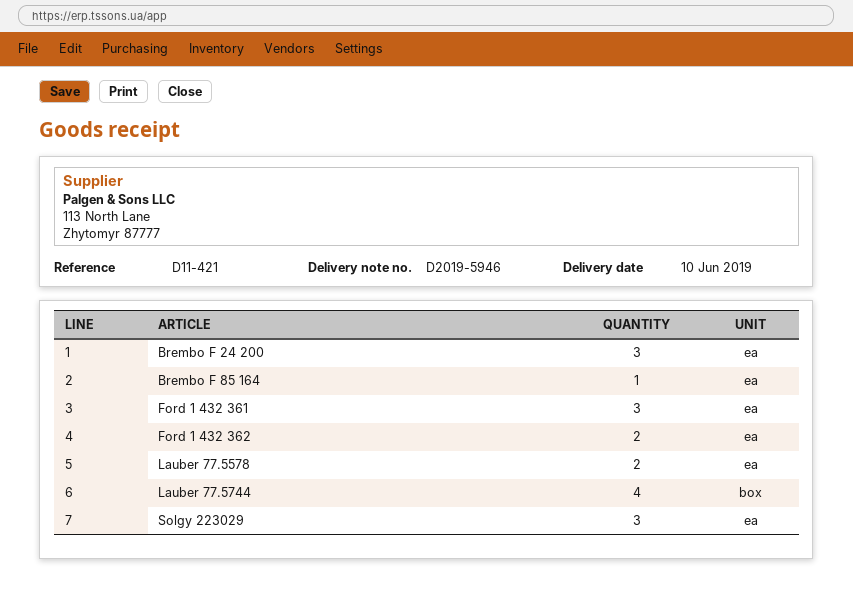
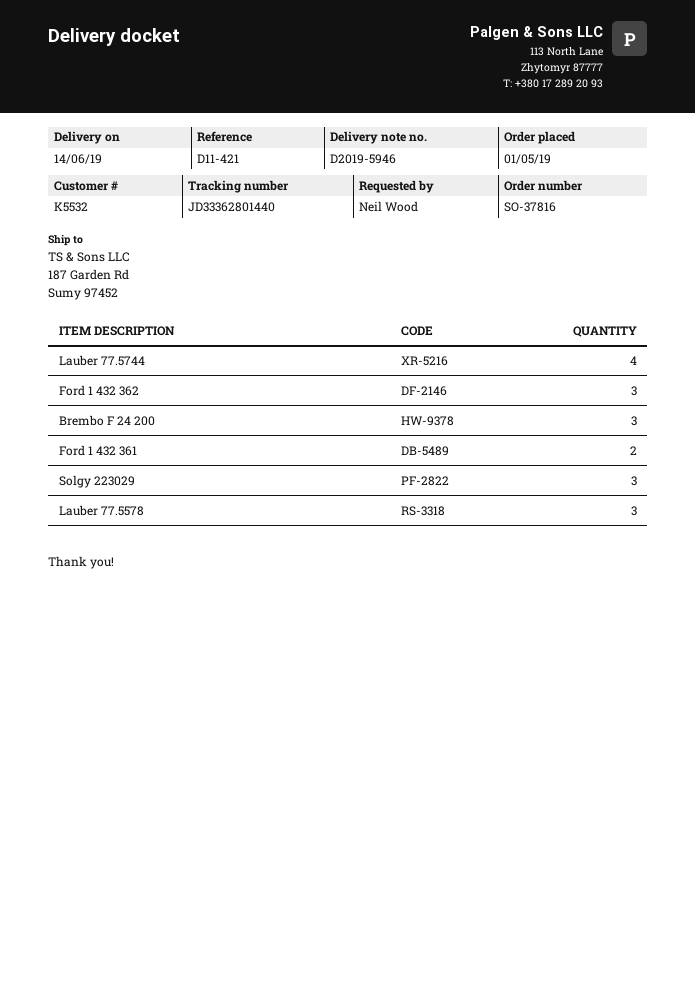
delivery date: 2019-06-10 -> 2019-06-14
Brembo F 85 164: 1 -> none
Ford 1 432 361: 3 -> 2
Ford 1 432 362: 2 -> 3
Lauber 77.5578: 2 -> 3

